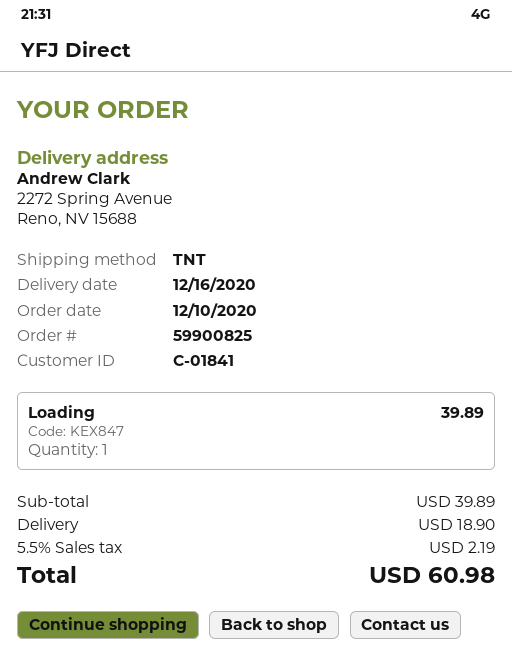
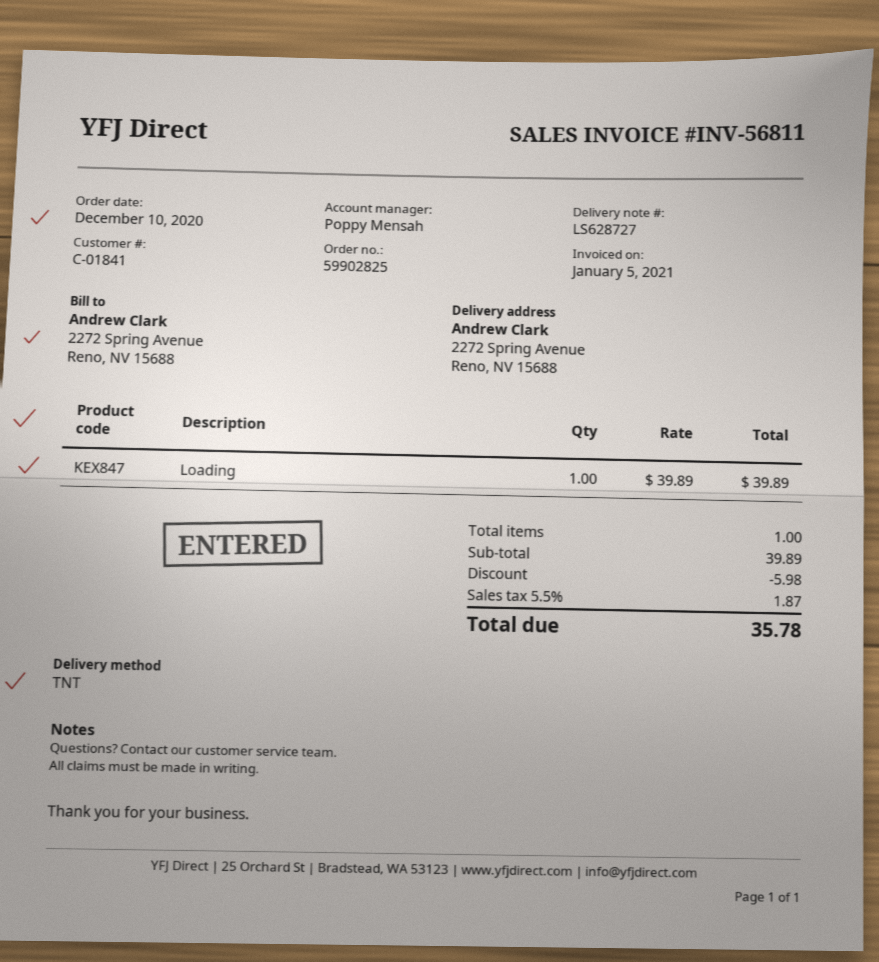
order number: 59900825 -> 59902825
discount: none -> 5.98
shipping: 18.90 -> none
tax: 5.5% = 2.19 -> 5.5% = 1.87
total: 60.98 -> 35.78

